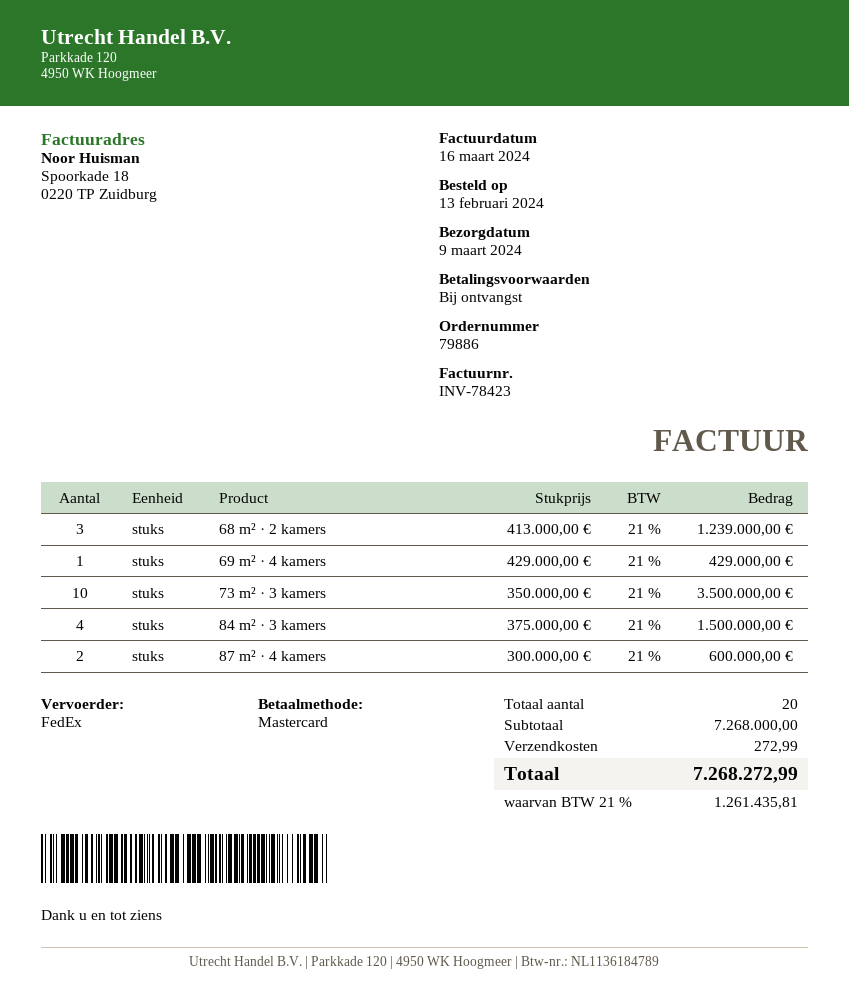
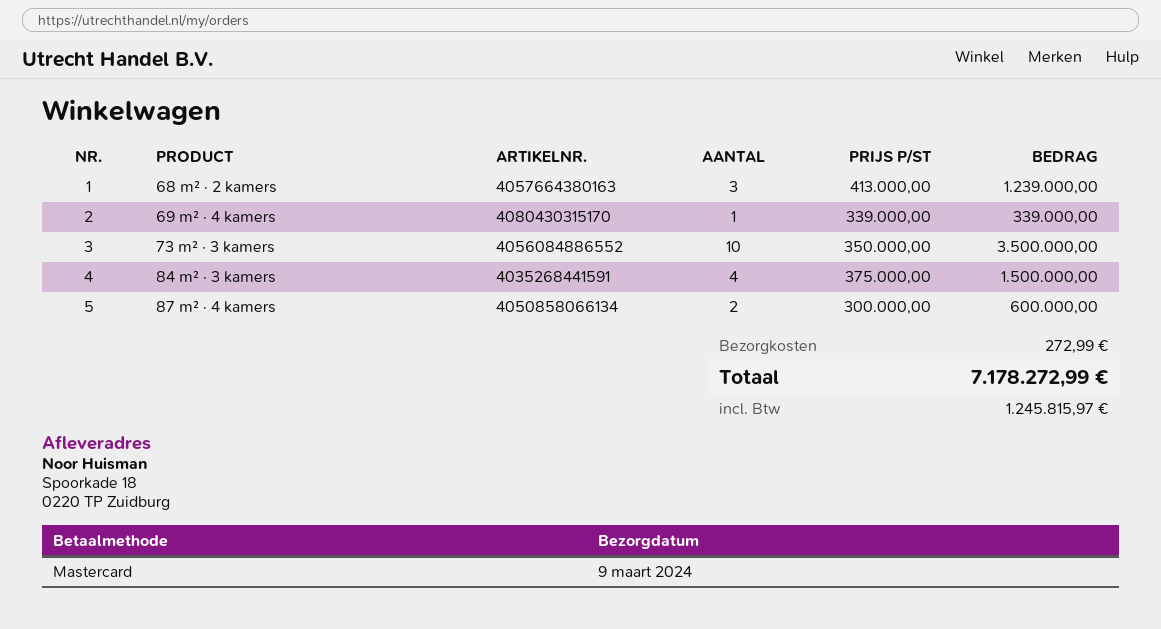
69 m² · 4 kamers: 1 x 429000.00 = 429000.00 -> 1 x 339000.00 = 339000.00
tax: 1261435.81 -> 1245815.97
total: 7268272.99 -> 7178272.99

